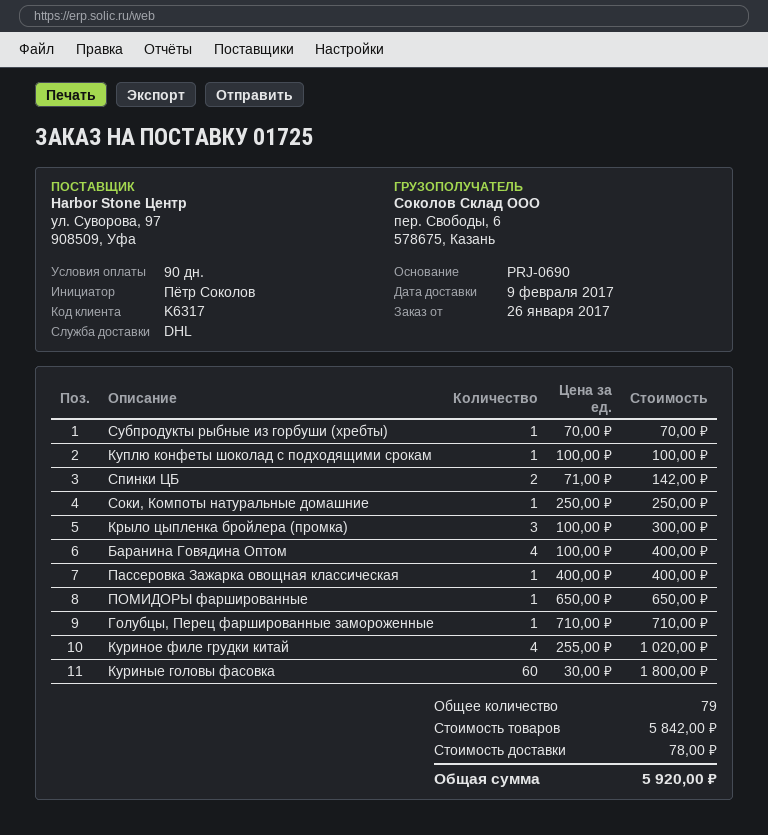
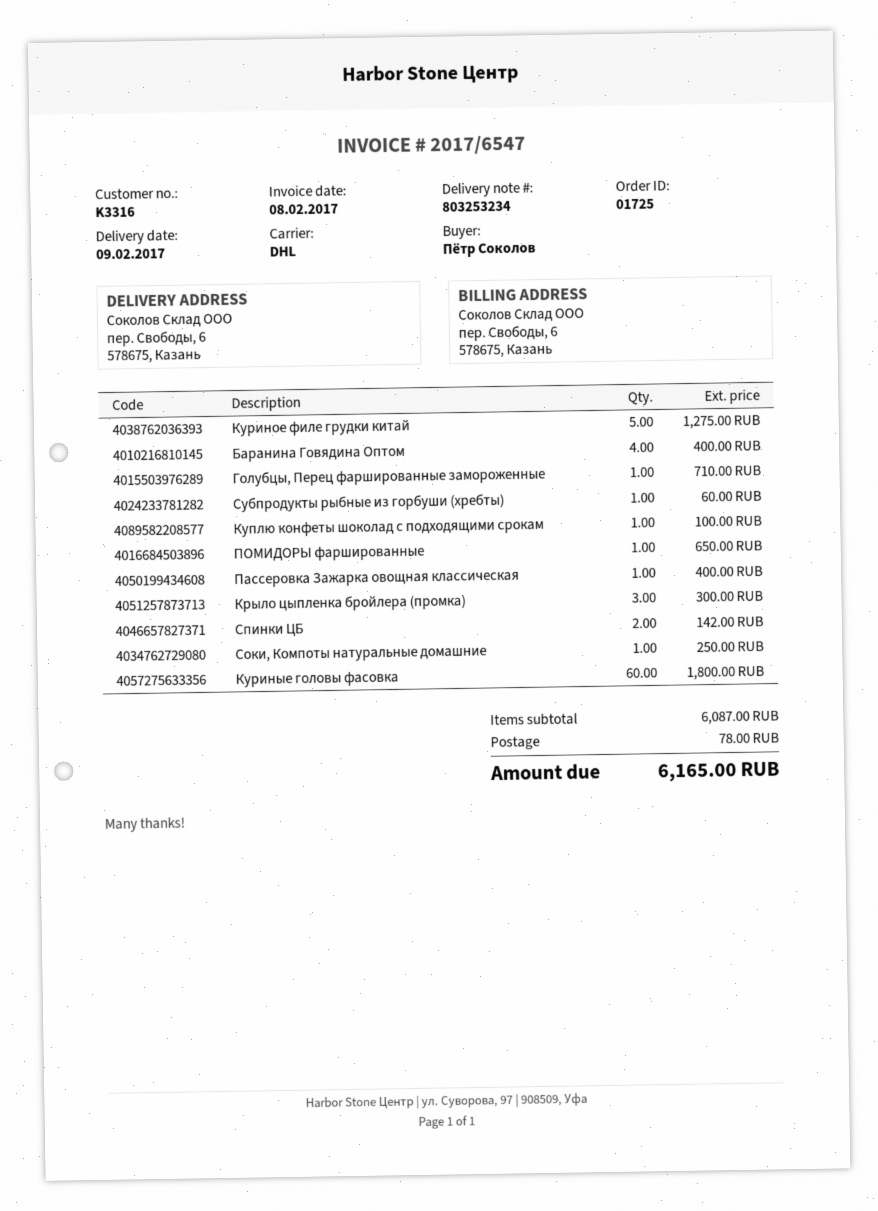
customer number: K6317 -> K3316
Субпродукты рыбные из горбуши (хребты): 1 for 70.00 -> 1 for 60.00
Куриное филе грудки китай: 4 for 1020.00 -> 5 for 1275.00
subtotal: 5842.00 -> 6087.00
total: 5920.00 -> 6165.00

